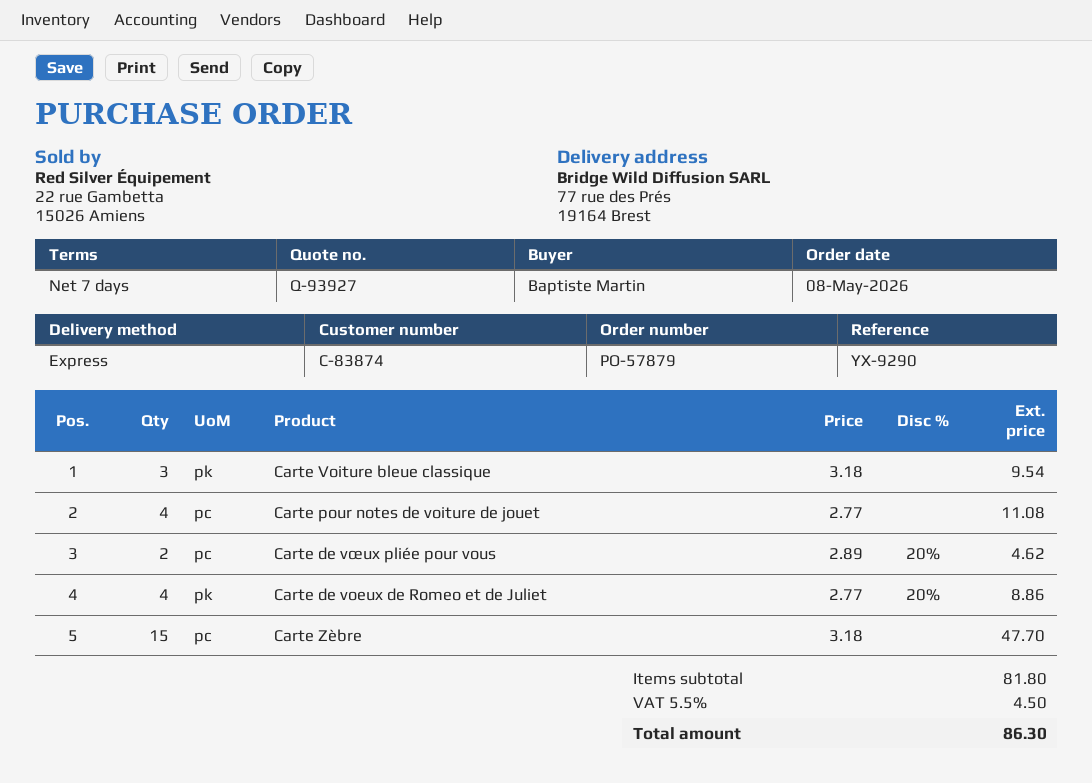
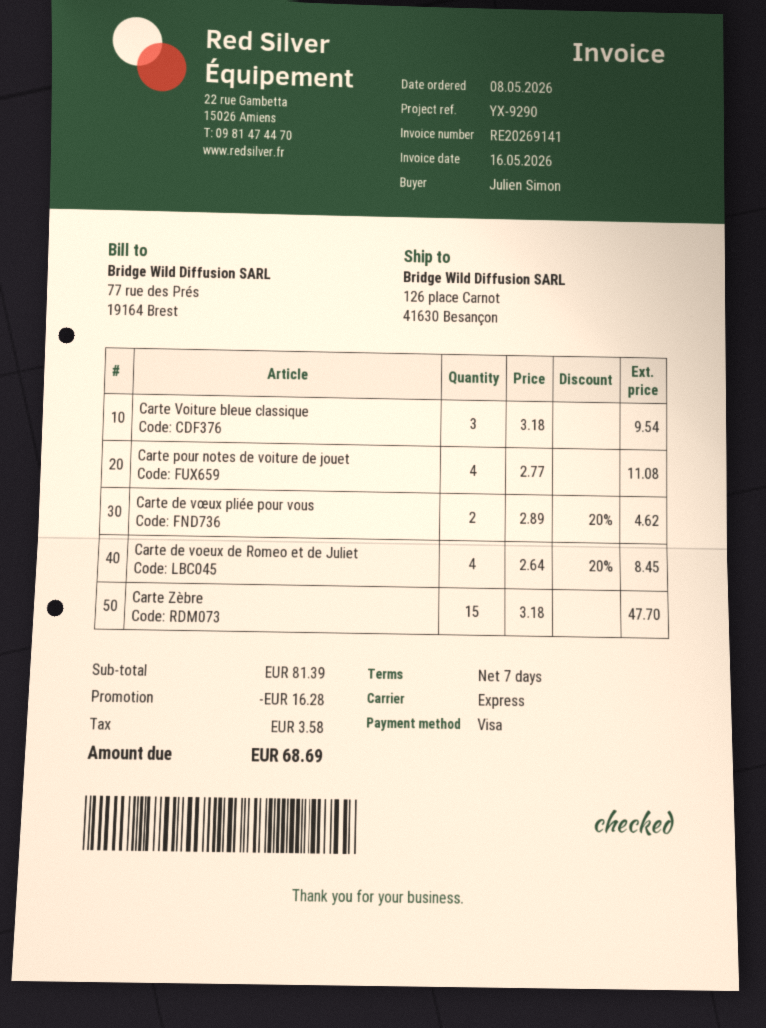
ordered by: Baptiste Martin -> Julien Simon
ship to: 77 rue des Prés, 19164 Brest -> 126 place Carnot, 41630 Besançon
Carte de voeux de Romeo et de Juliet: 4 x 2.77 - 20% = 8.86 -> 4 x 2.64 - 20% = 8.45
subtotal: 81.80 -> 81.39
discount: none -> 16.28
tax: 4.50 -> 3.58
total: 86.30 -> 68.69

